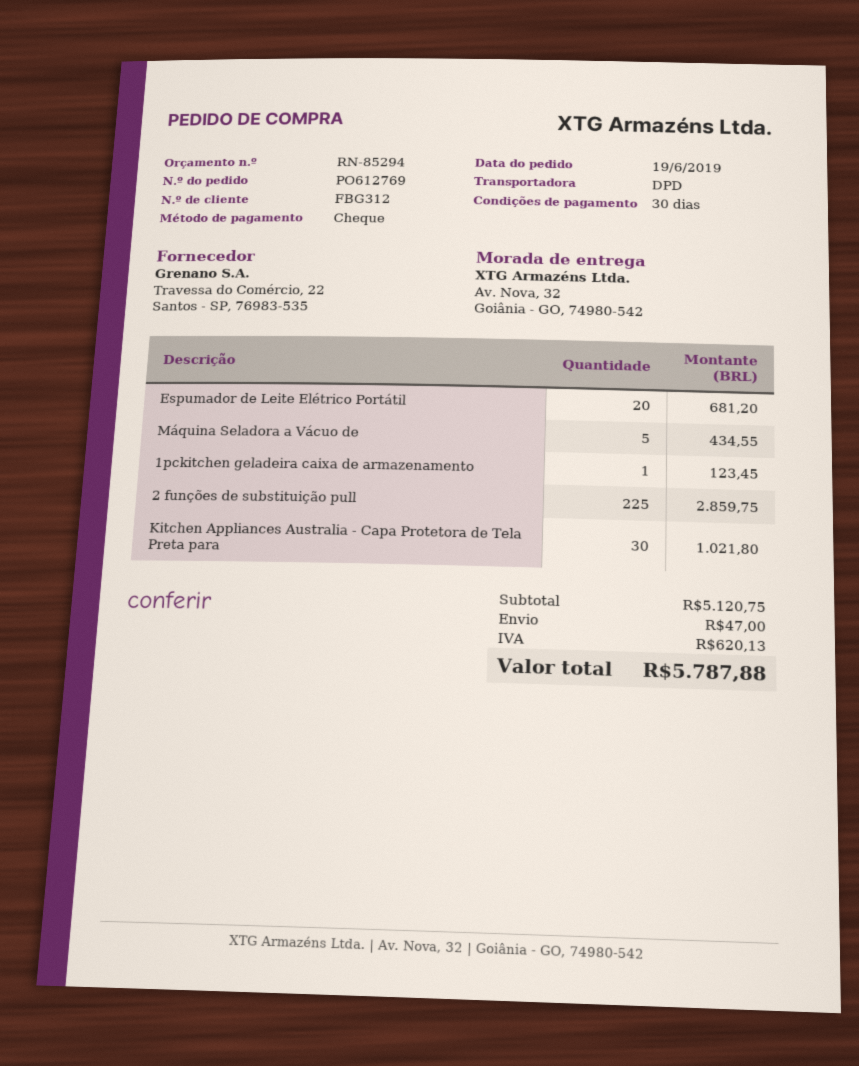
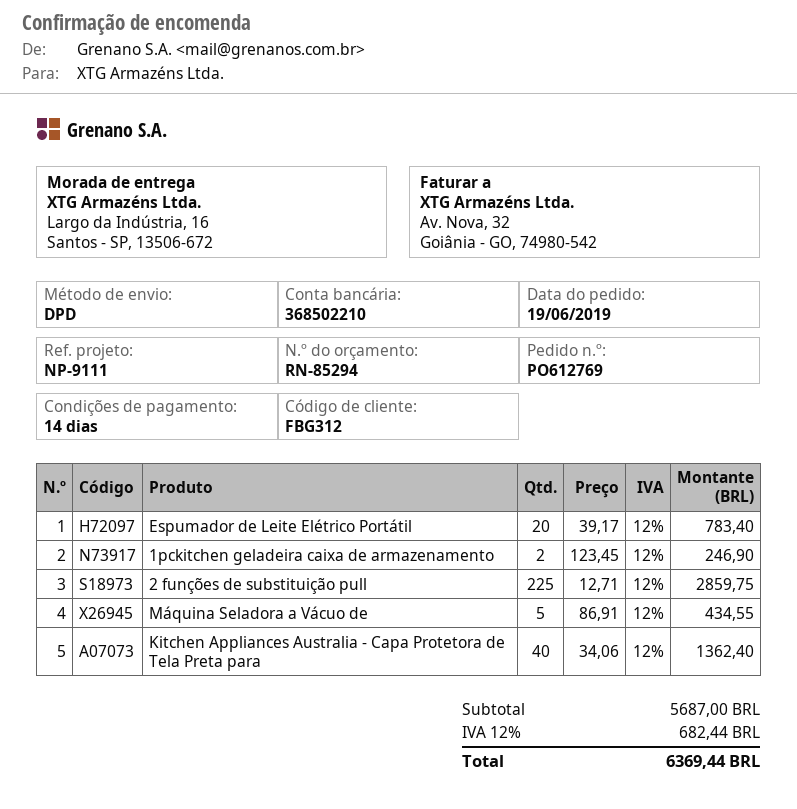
payment terms: 30 days -> 14 days
ship to: Av. Nova, 32, Goiânia - GO, 74980-542 -> Largo da Indústria, 16, Santos - SP, 13506-672
Espumador de Leite Elétrico Portátil: 20 for 681.20 -> 20 for 783.40
1pckitchen geladeira caixa de armazenamento: 1 for 123.45 -> 2 for 246.90
Kitchen Appliances Australia - Capa Protetora de Tela Preta para: 30 for 1021.80 -> 40 for 1362.40
subtotal: 5120.75 -> 5687.00
shipping: 47.00 -> none
tax: 620.13 -> 682.44
total: 5787.88 -> 6369.44

